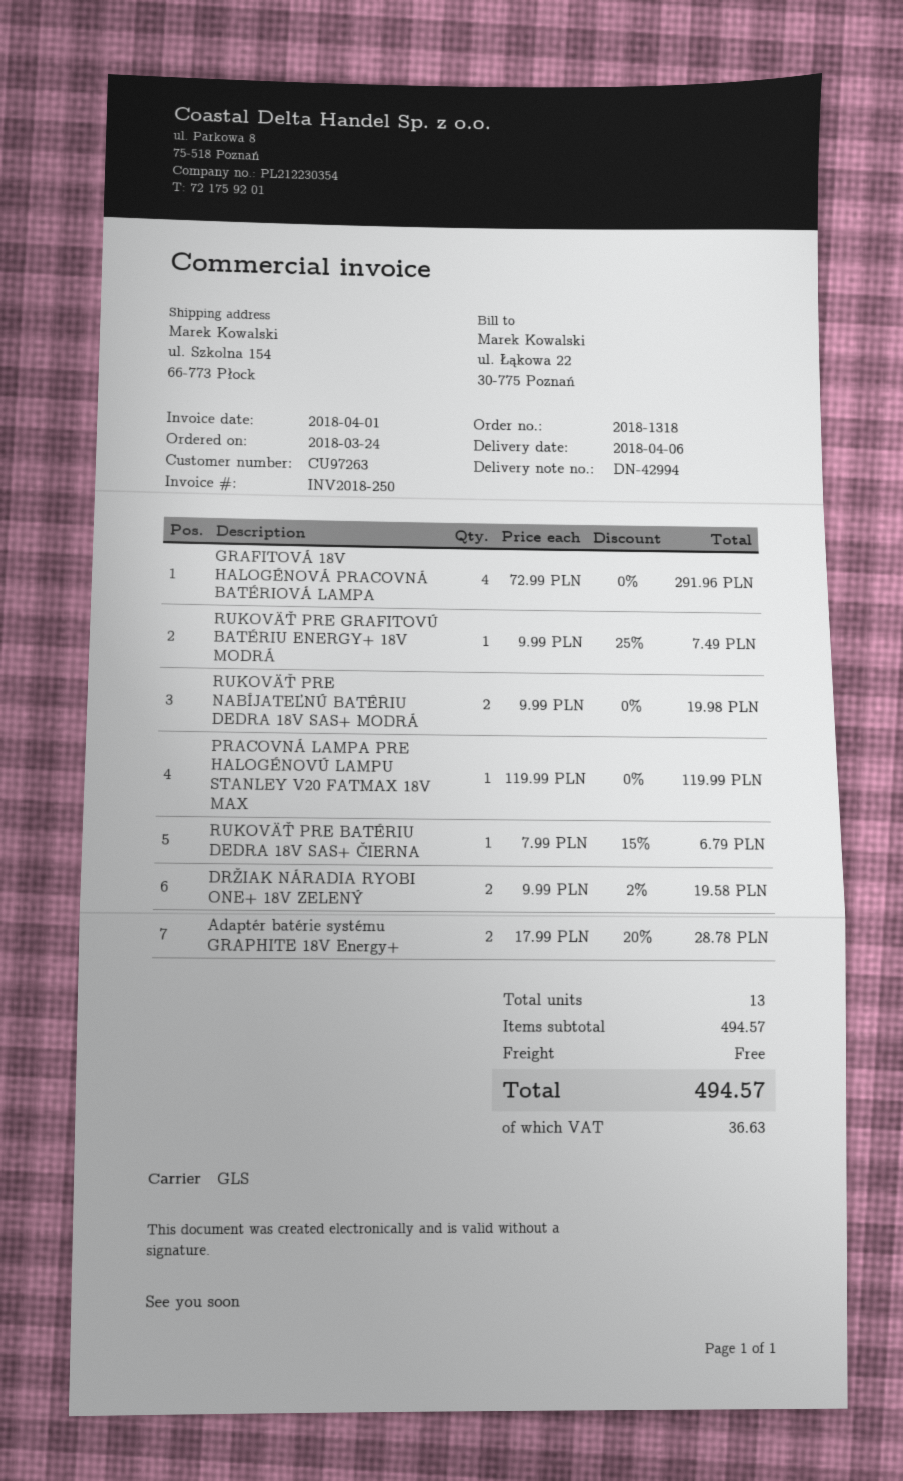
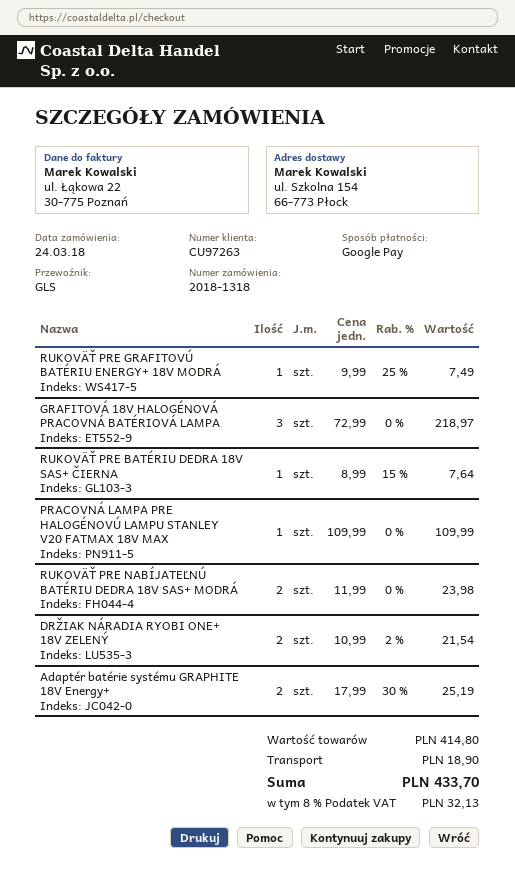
GRAFITOVÁ 18V HALOGÉNOVÁ PRACOVNÁ BATÉRIOVÁ LAMPA: 4 x 72.99 = 291.96 -> 3 x 72.99 = 218.97
RUKOVÄŤ PRE NABÍJATEĽNÚ BATÉRIU DEDRA 18V SAS+ MODRÁ: 2 x 9.99 = 19.98 -> 2 x 11.99 = 23.98
PRACOVNÁ LAMPA PRE HALOGÉNOVÚ LAMPU STANLEY V20 FATMAX 18V MAX: 1 x 119.99 = 119.99 -> 1 x 109.99 = 109.99
RUKOVÄŤ PRE BATÉRIU DEDRA 18V SAS+ ČIERNA: 1 x 7.99 - 15% = 6.79 -> 1 x 8.99 - 15% = 7.64
DRŽIAK NÁRADIA RYOBI ONE+ 18V ZELENÝ: 2 x 9.99 - 2% = 19.58 -> 2 x 10.99 - 2% = 21.54
Adaptér batérie systému GRAPHITE 18V Energy+: 2 x 17.99 - 20% = 28.78 -> 2 x 17.99 - 30% = 25.19
subtotal: 494.57 -> 414.80
shipping: 0.00 -> 18.90
tax: 36.63 -> 32.13
total: 494.57 -> 433.70

